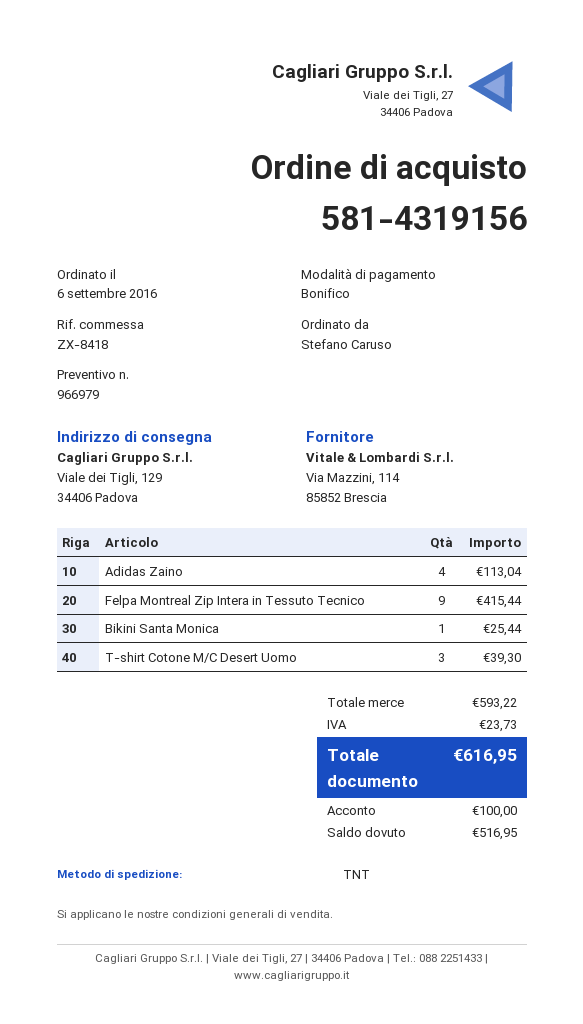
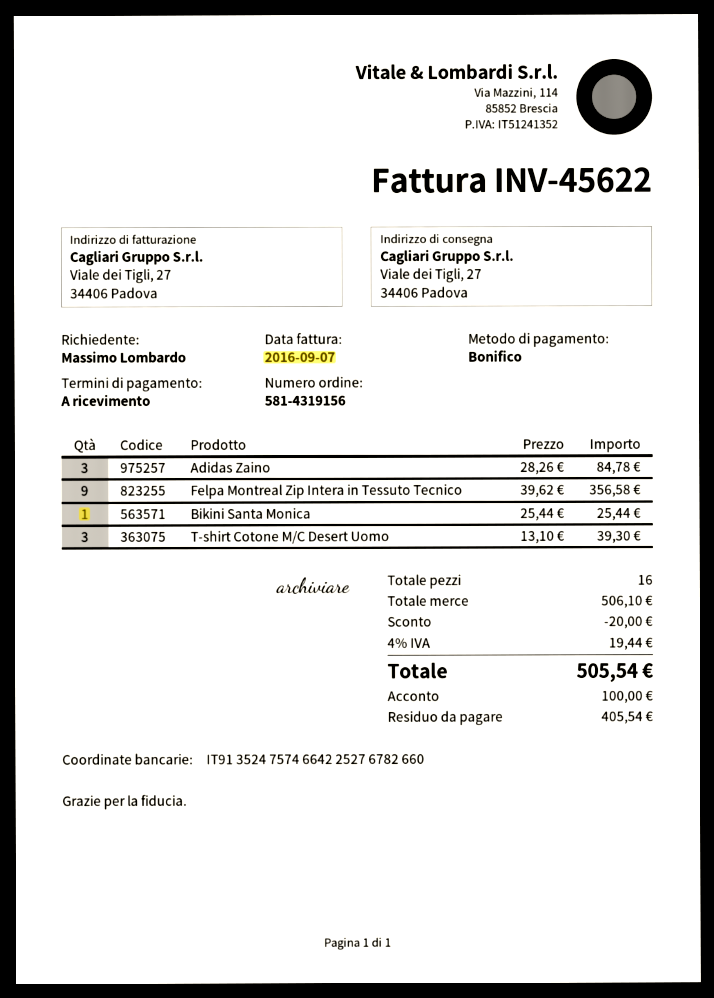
ordered by: Stefano Caruso -> Massimo Lombardo
ship to: Viale dei Tigli, 129, 34406 Padova -> Viale dei Tigli, 27, 34406 Padova
Adidas Zaino: 4 for 113.04 -> 3 for 84.78
Felpa Montreal Zip Intera in Tessuto Tecnico: 9 for 415.44 -> 9 for 356.58
subtotal: 593.22 -> 506.10
discount: none -> 20.00
tax: 23.73 -> 19.44
total: 616.95 -> 505.54
balance: 516.95 -> 405.54

